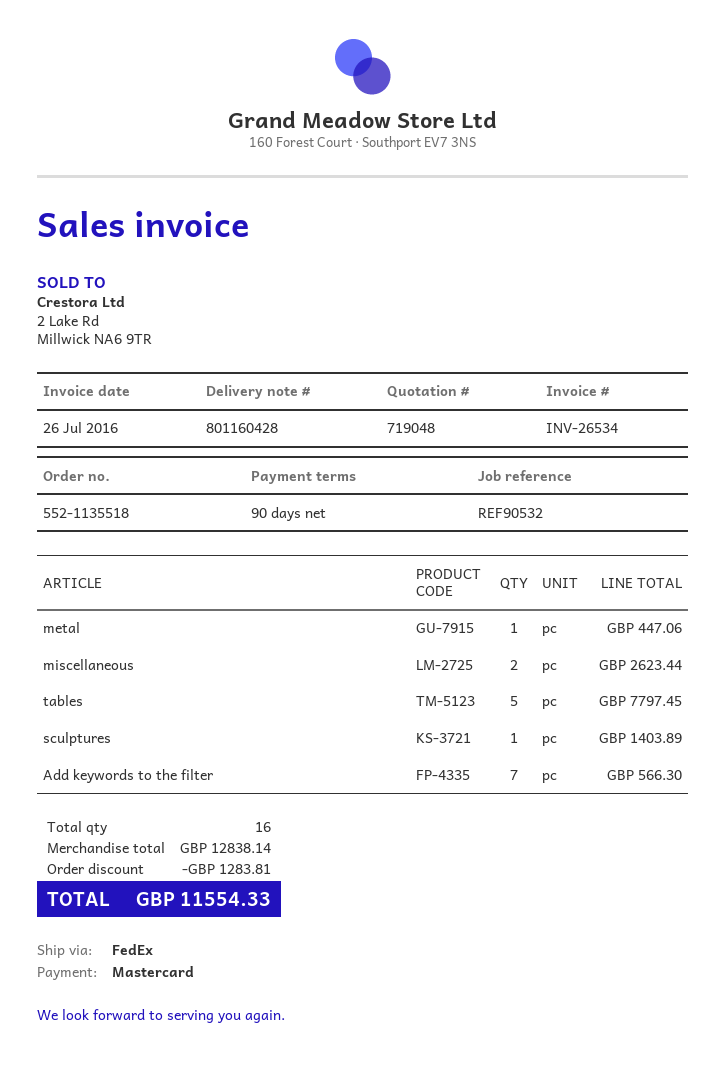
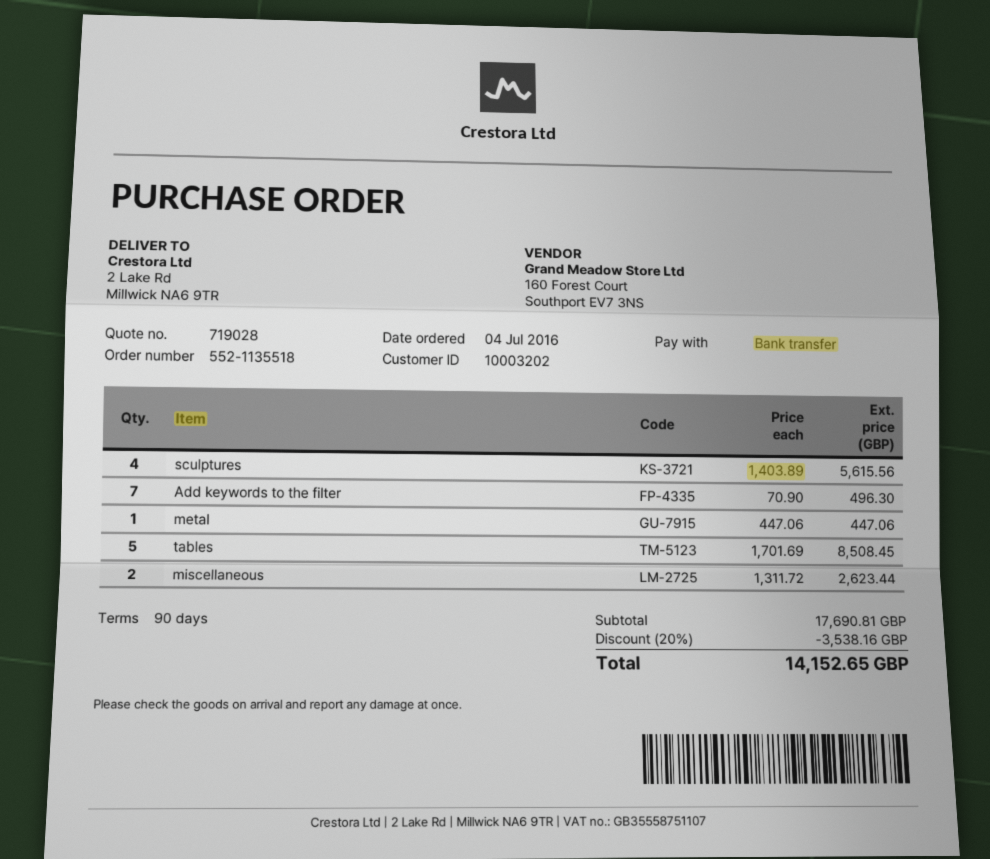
quote number: 719048 -> 719028
payment method: Mastercard -> bank transfer
tables: 5 for 7797.45 -> 5 for 8508.45
sculptures: 1 for 1403.89 -> 4 for 5615.56
Add keywords to the filter: 7 for 566.30 -> 7 for 496.30
subtotal: 12838.14 -> 17690.81
discount: 1283.81 -> 3538.16
total: 11554.33 -> 14152.65

